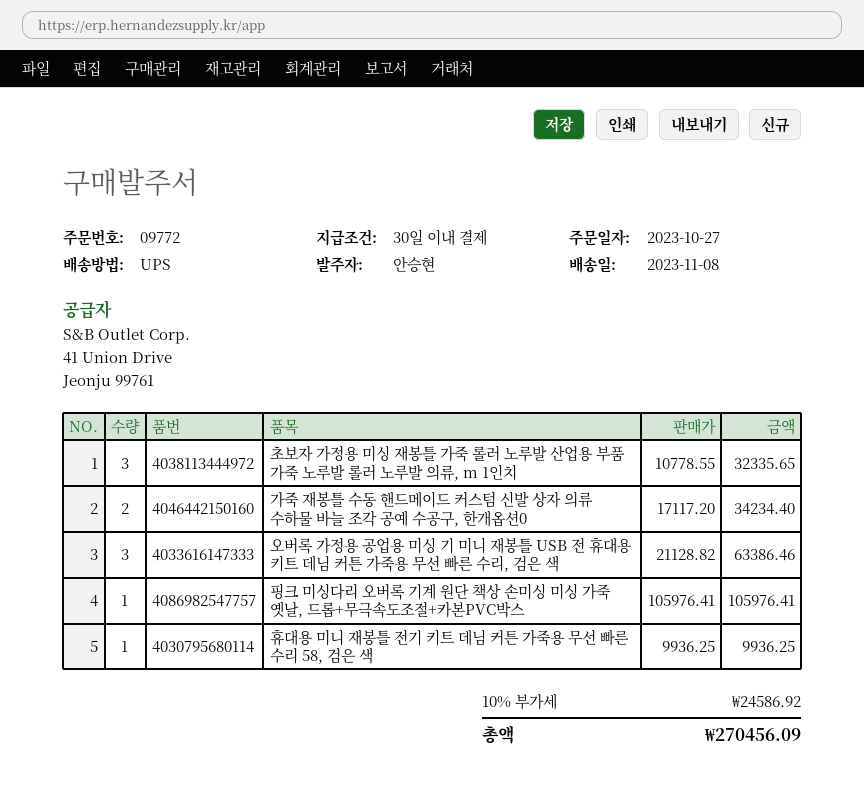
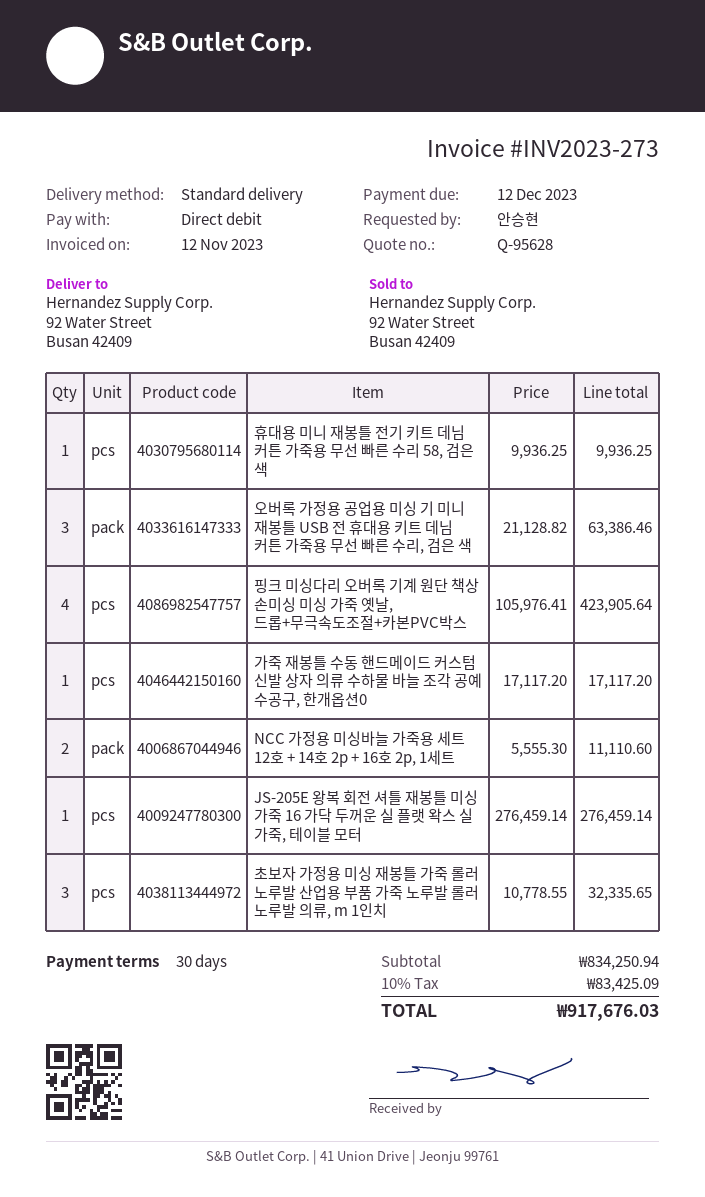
shipping method: UPS -> standard
가죽 재봉틀 수동 핸드메이드 커스텀 신발 상자 의류 수하물 바늘 조각 공예 수공구, 한개옵션0: 2 x 17117.20 = 34234.40 -> 1 x 17117.20 = 17117.20
핑크 미싱다리 오버록 기계 원단 책상 손미싱 미싱 가죽 옛날, 드롭+무극속도조절+카본PVC박스: 1 x 105976.41 = 105976.41 -> 4 x 105976.41 = 423905.64
NCC 가정용 미싱바늘 가죽용 세트 12호 + 14호 2p + 16호 2p, 1세트: none -> 2 x 5555.30 = 11110.60
JS-205E 왕복 회전 셔틀 재봉틀 미싱 가죽 16 가닥 두꺼운 실 플랫 왁스 실 가죽, 테이블 모터: none -> 1 x 276459.14 = 276459.14
tax: 10% = 24586.92 -> 10% = 83425.09
total: 270456.09 -> 917676.03

